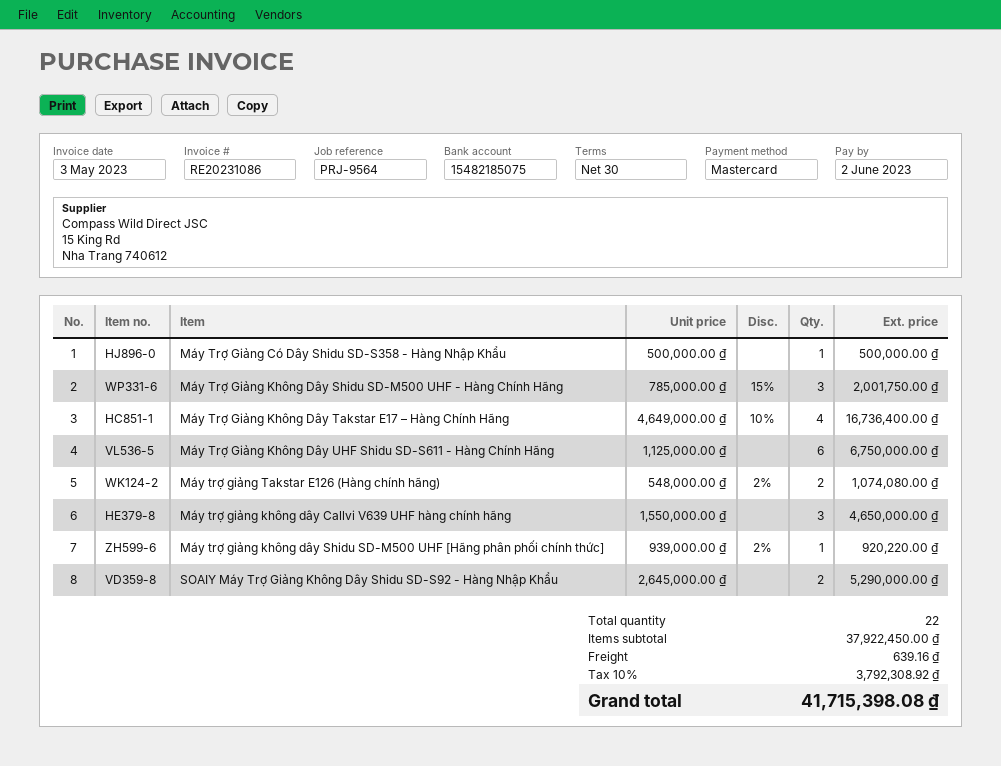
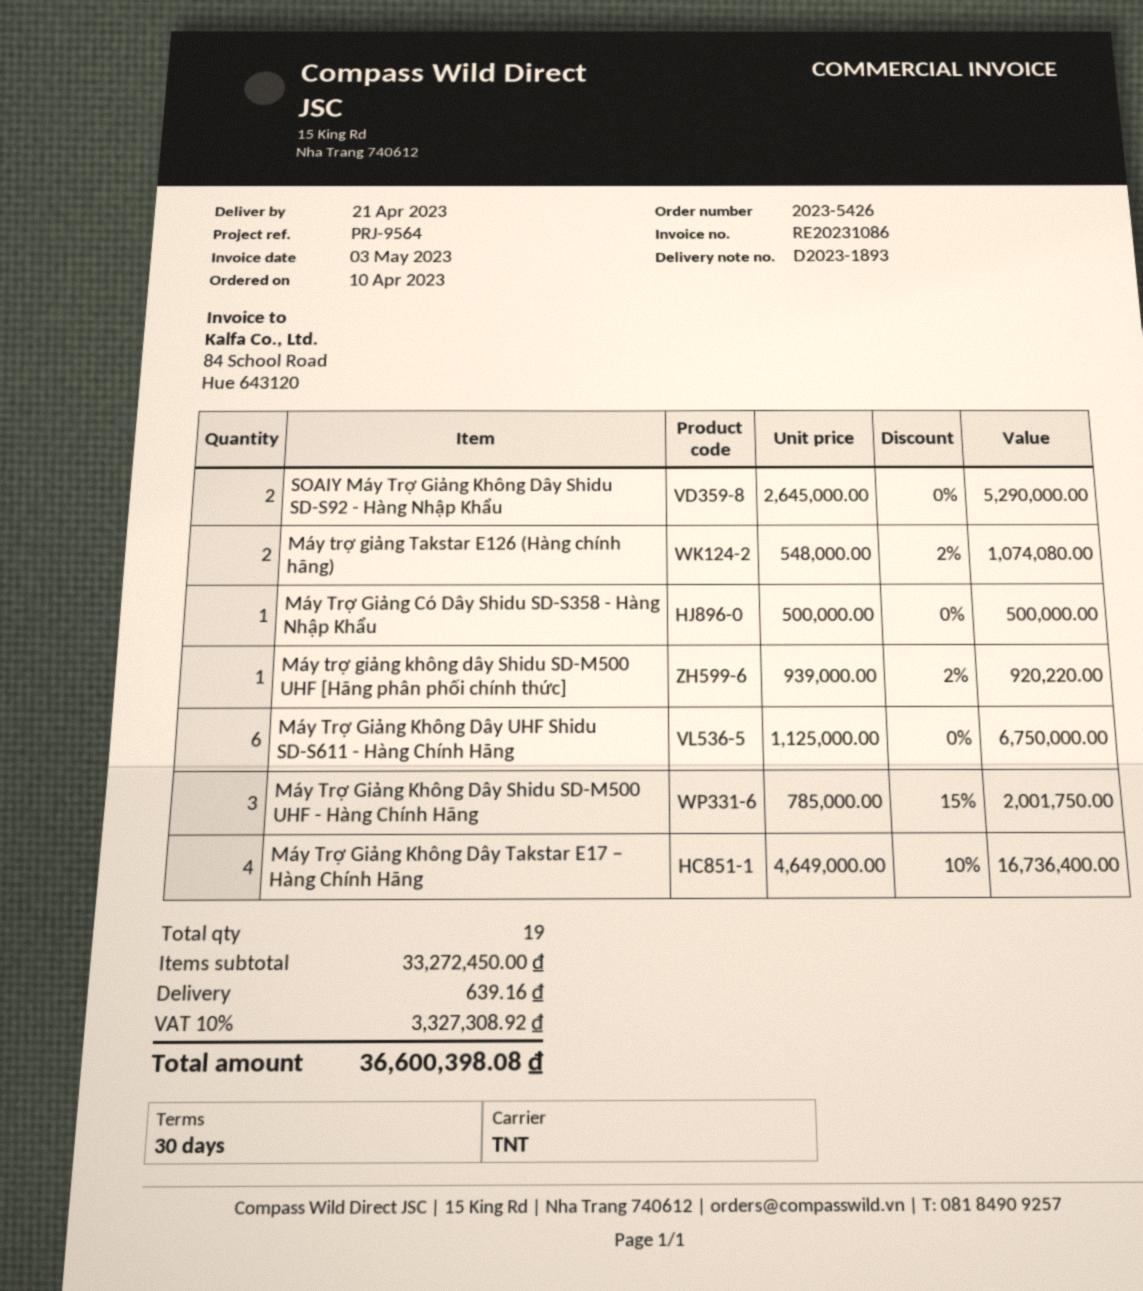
Máy trợ giảng không dây Callvi V639 UHF hàng chính hãng: 3 x 1550000.00 = 4650000.00 -> none
total quantity: 22 -> 19
subtotal: 37922450.00 -> 33272450.00
tax: 10% = 3792308.92 -> 10% = 3327308.92
total: 41715398.08 -> 36600398.08

